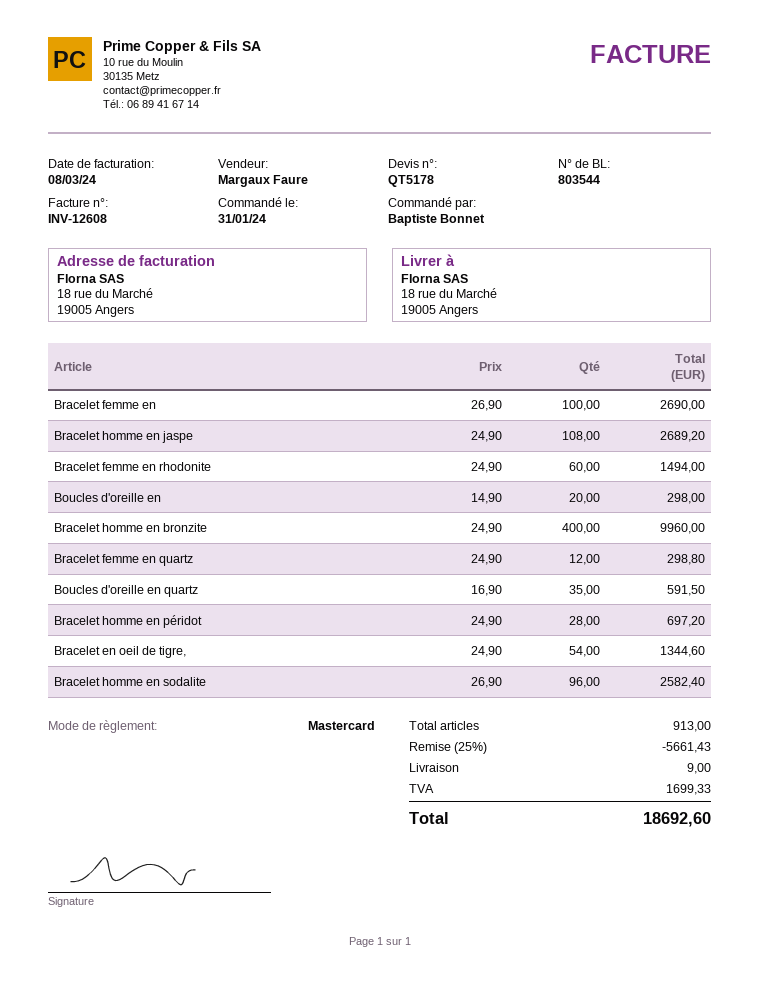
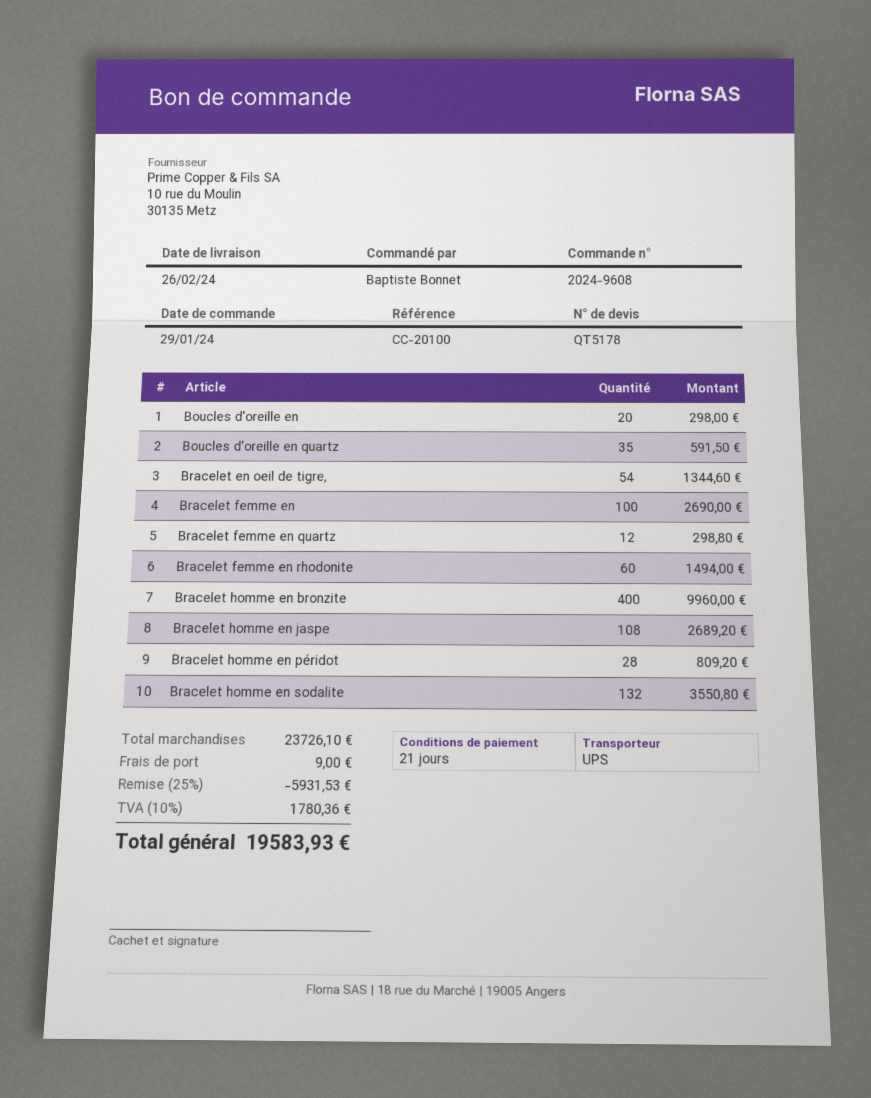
order date: 2024-01-31 -> 2024-01-29
Bracelet homme en péridot: 28 for 697.20 -> 28 for 809.20
Bracelet homme en sodalite: 96 for 2582.40 -> 132 for 3550.80
discount: 25% = 5661.43 -> 25% = 5931.53
tax: 1699.33 -> 1780.36
total: 18692.60 -> 19583.93

